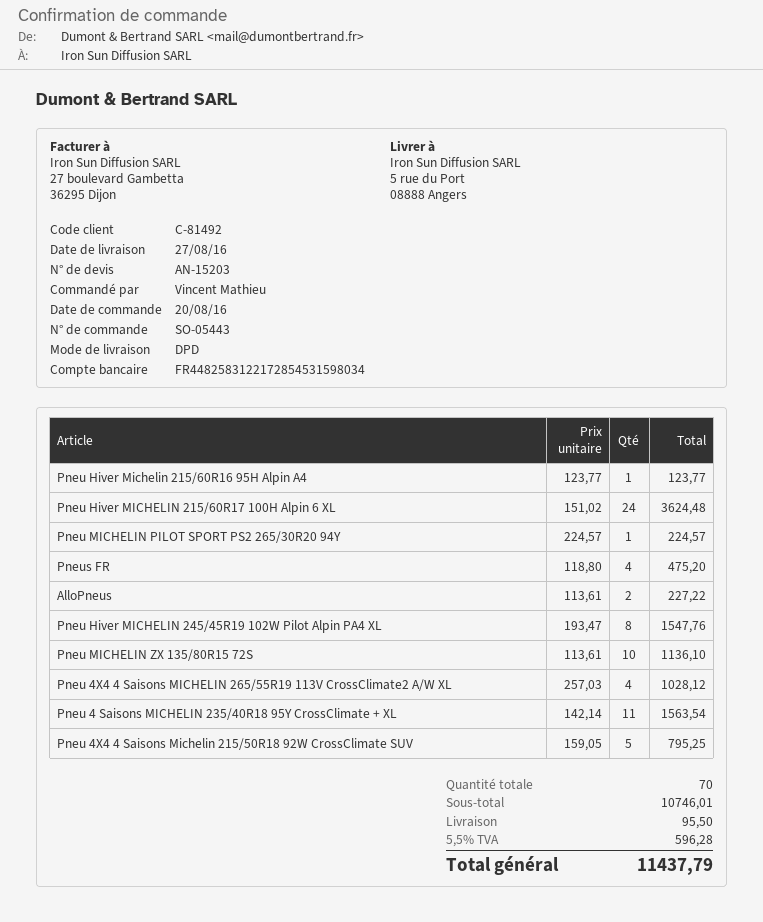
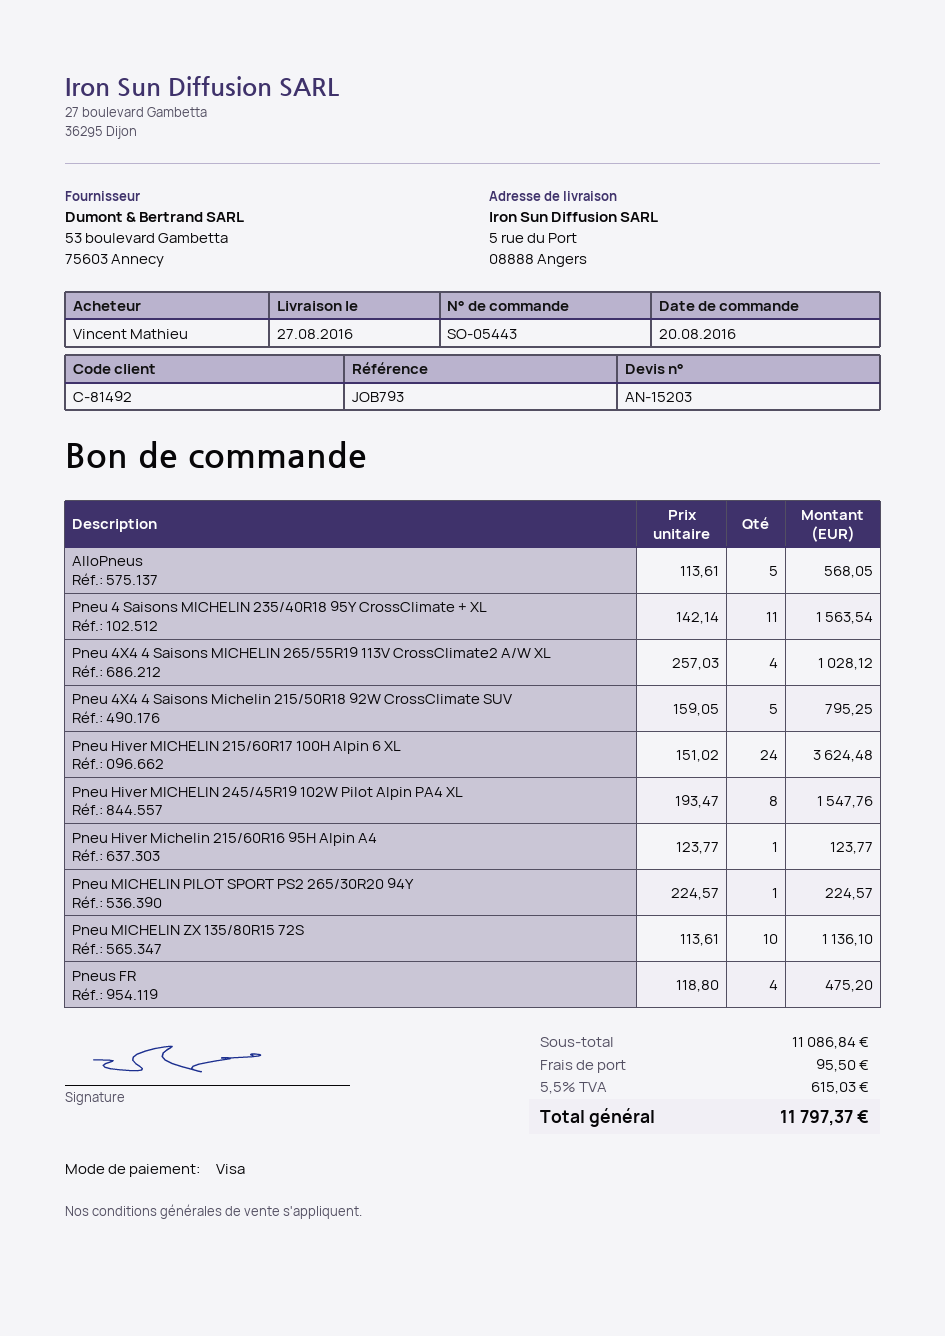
AlloPneus: 2 x 113.61 = 227.22 -> 5 x 113.61 = 568.05
subtotal: 10746.01 -> 11086.84
tax: 5.5% = 596.28 -> 5.5% = 615.03
total: 11437.79 -> 11797.37

